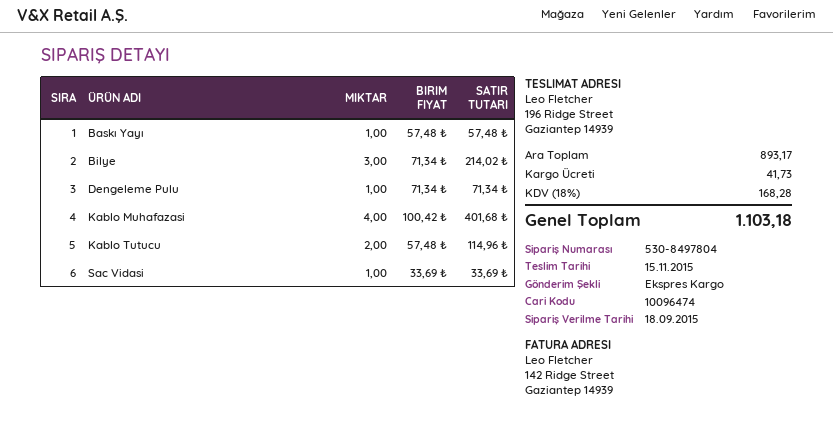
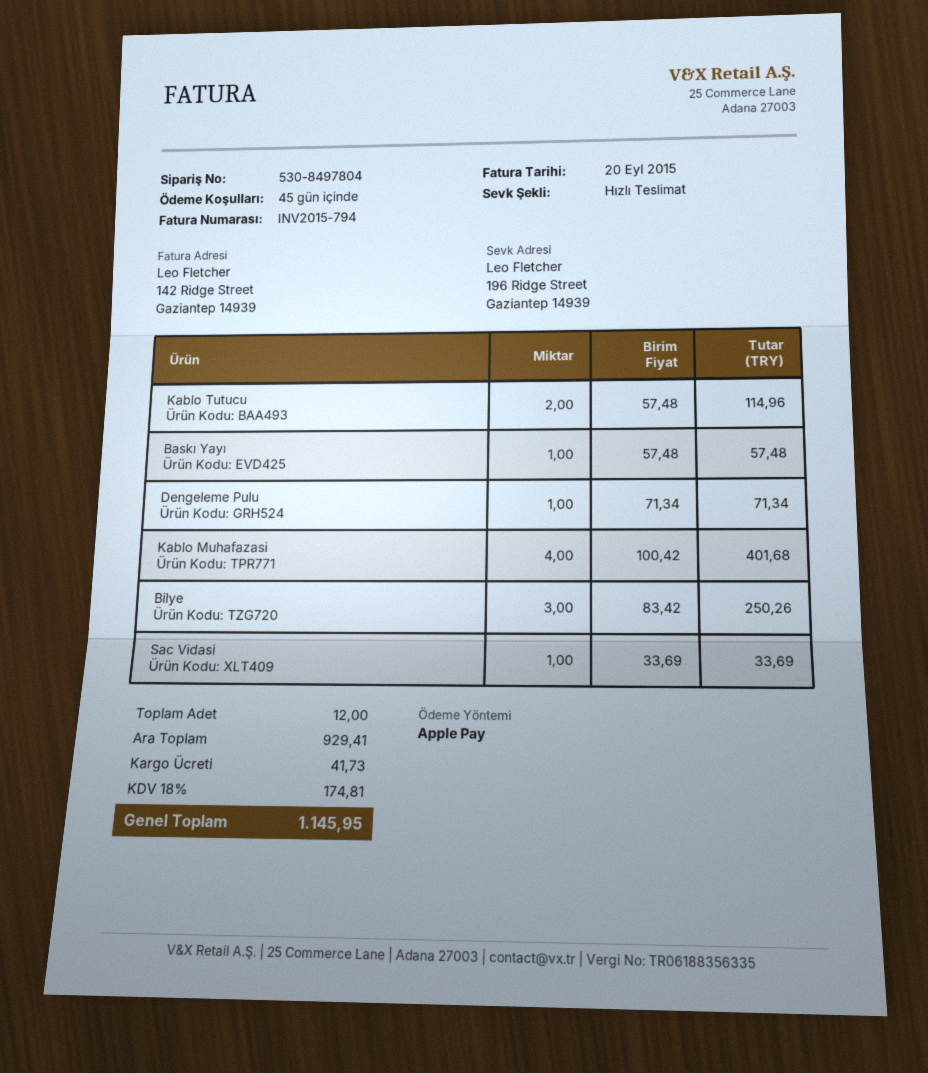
Bilye: 3 x 71.34 = 214.02 -> 3 x 83.42 = 250.26
subtotal: 893.17 -> 929.41
tax: 18% = 168.28 -> 18% = 174.81
total: 1103.18 -> 1145.95

